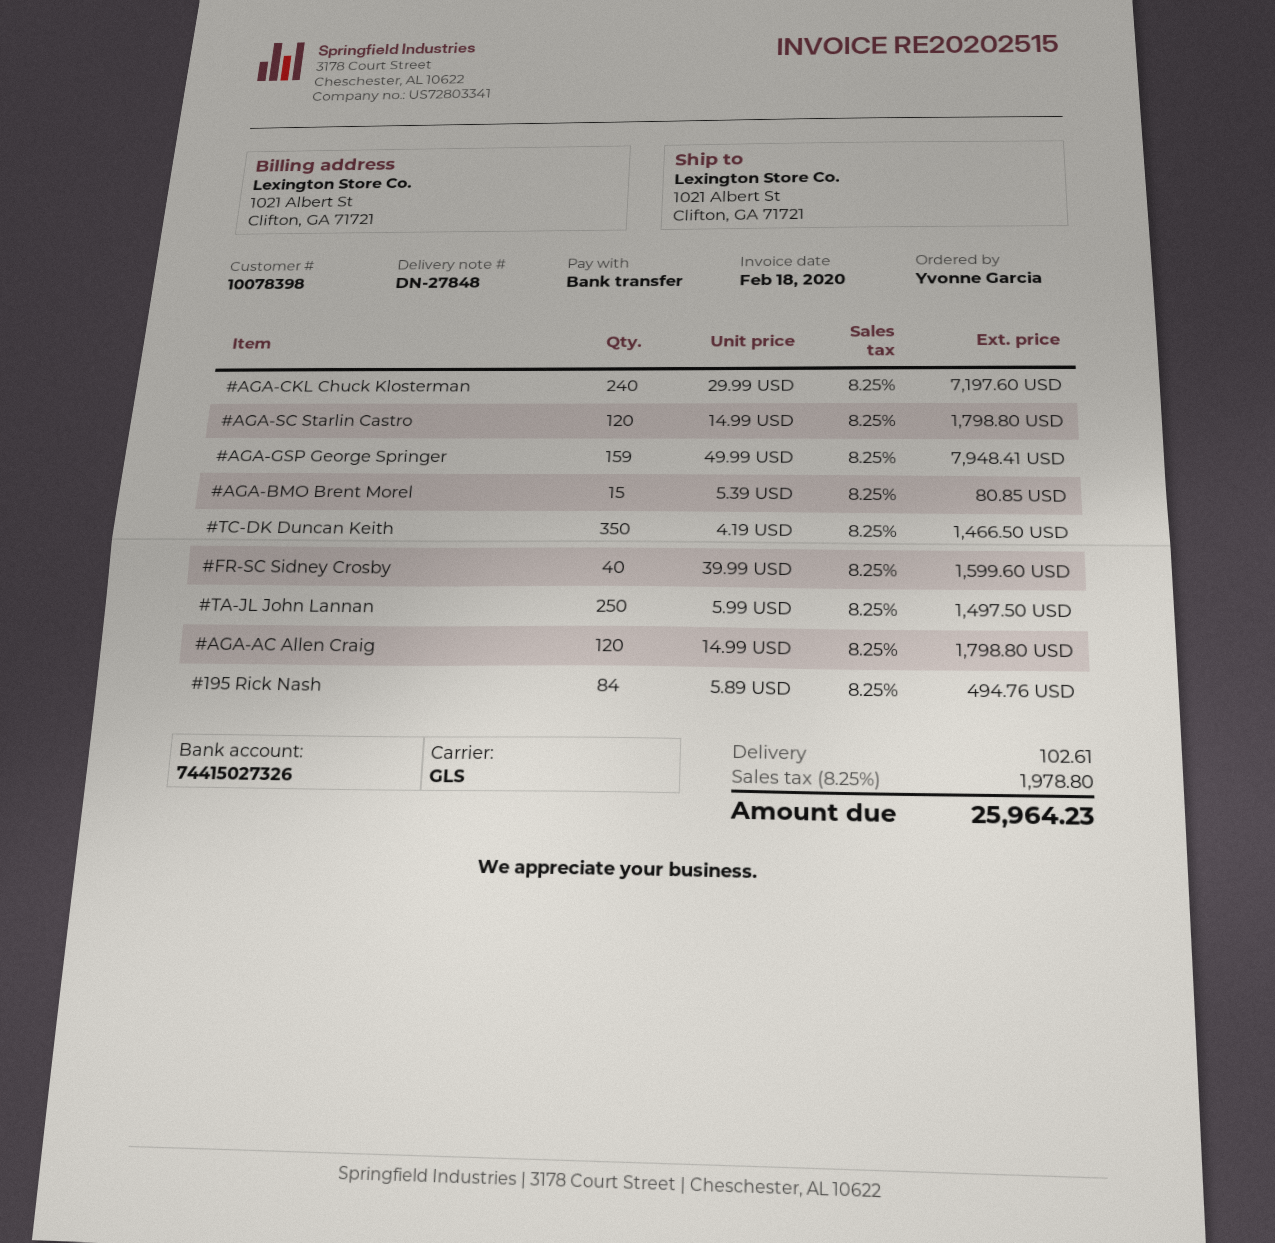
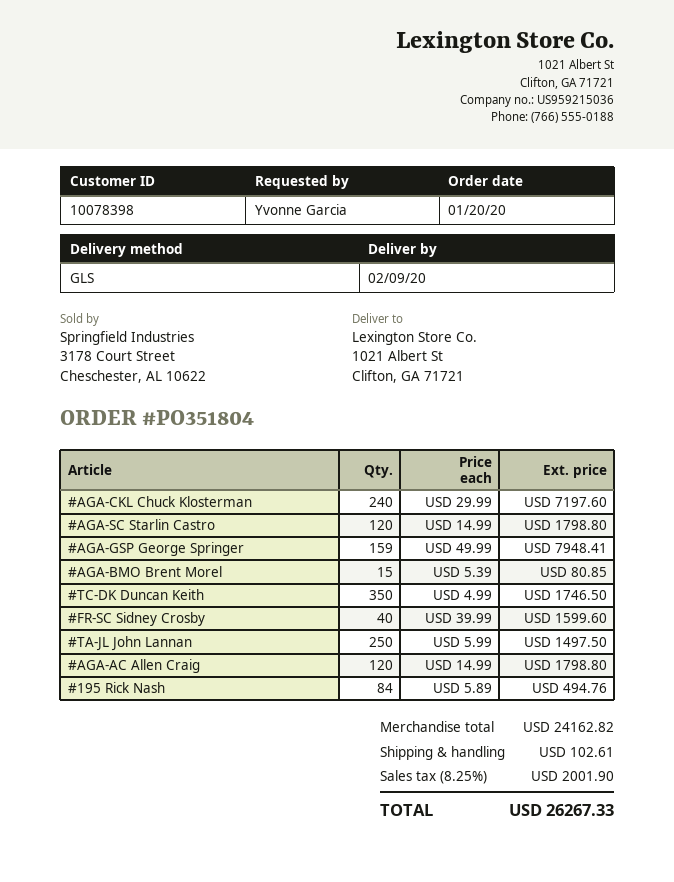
#TC-DK Duncan Keith: 350 x 4.19 = 1466.50 -> 350 x 4.99 = 1746.50
tax: 8.25% = 1978.80 -> 8.25% = 2001.90
total: 25964.23 -> 26267.33

